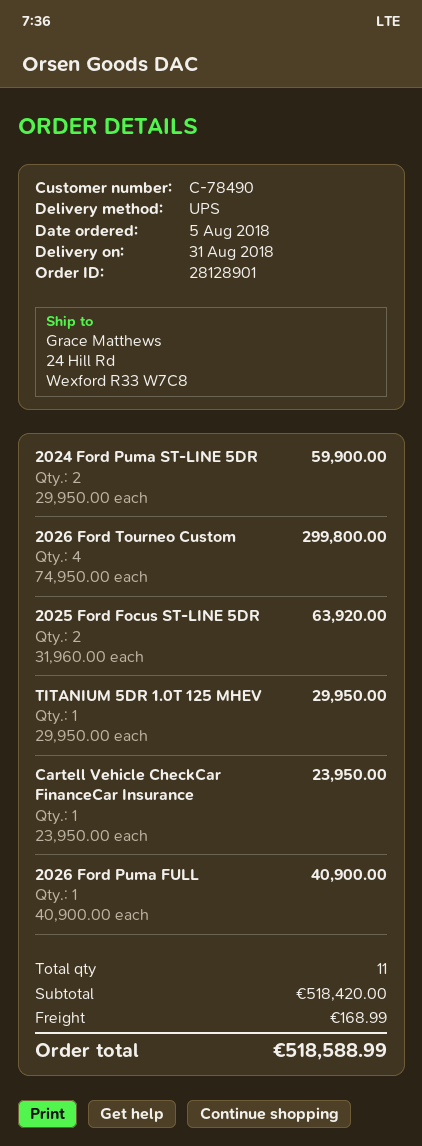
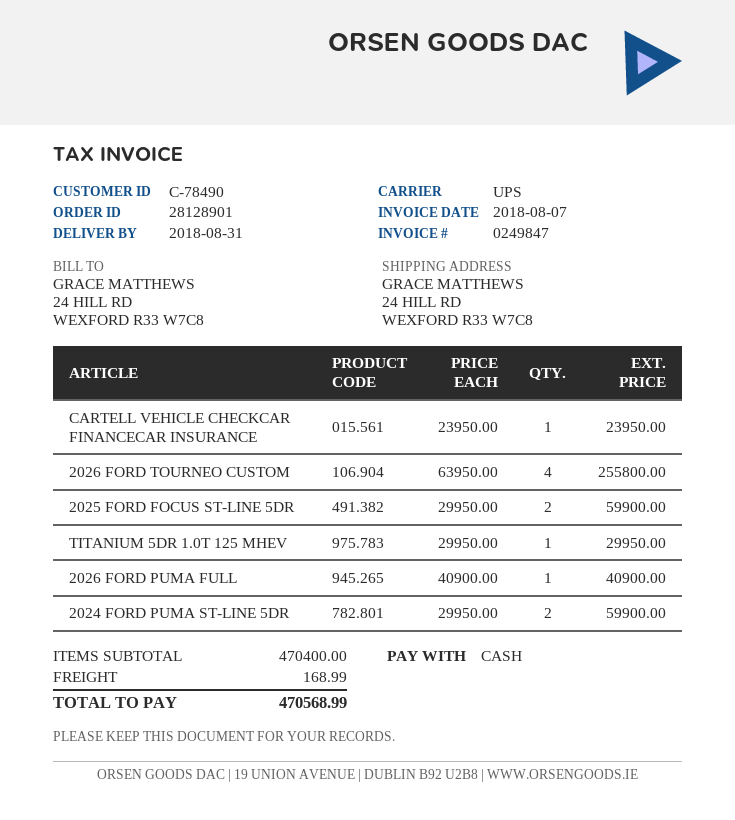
2026 Ford Tourneo Custom: 4 x 74950.00 = 299800.00 -> 4 x 63950.00 = 255800.00
2025 Ford Focus ST-LINE 5DR: 2 x 31960.00 = 63920.00 -> 2 x 29950.00 = 59900.00
subtotal: 518420.00 -> 470400.00
total: 518588.99 -> 470568.99

